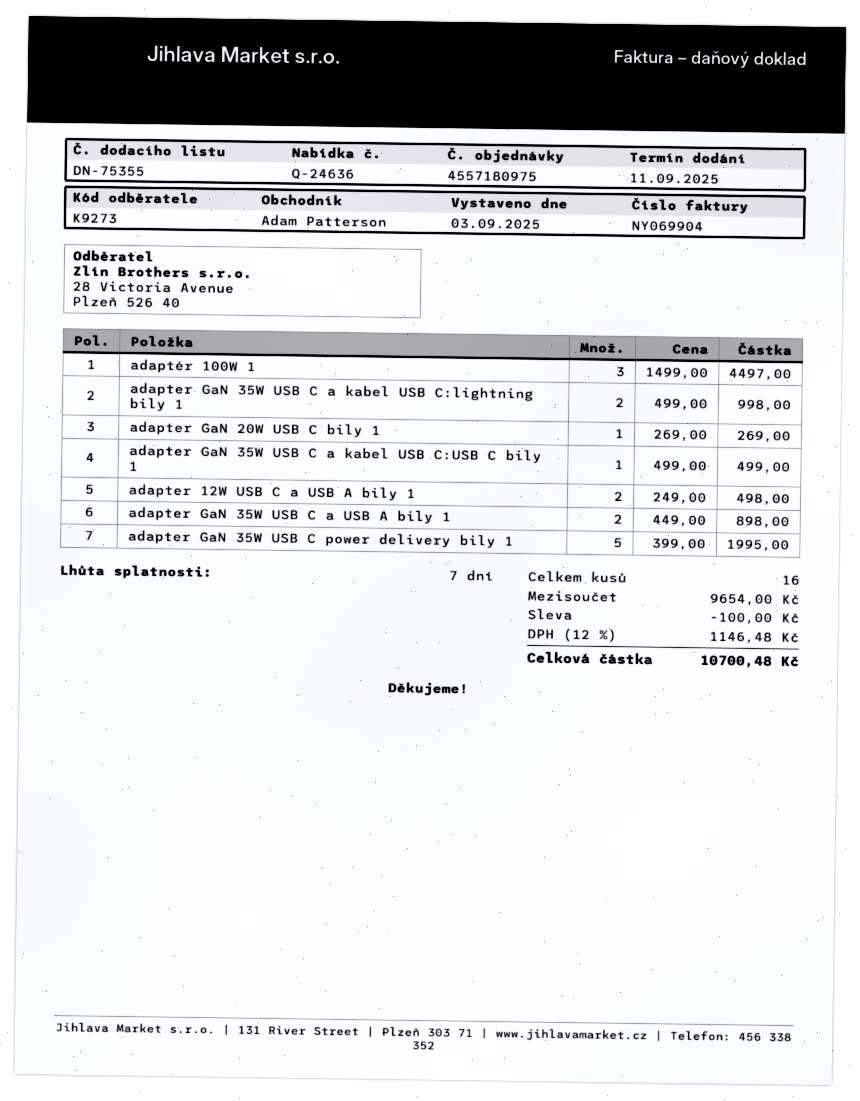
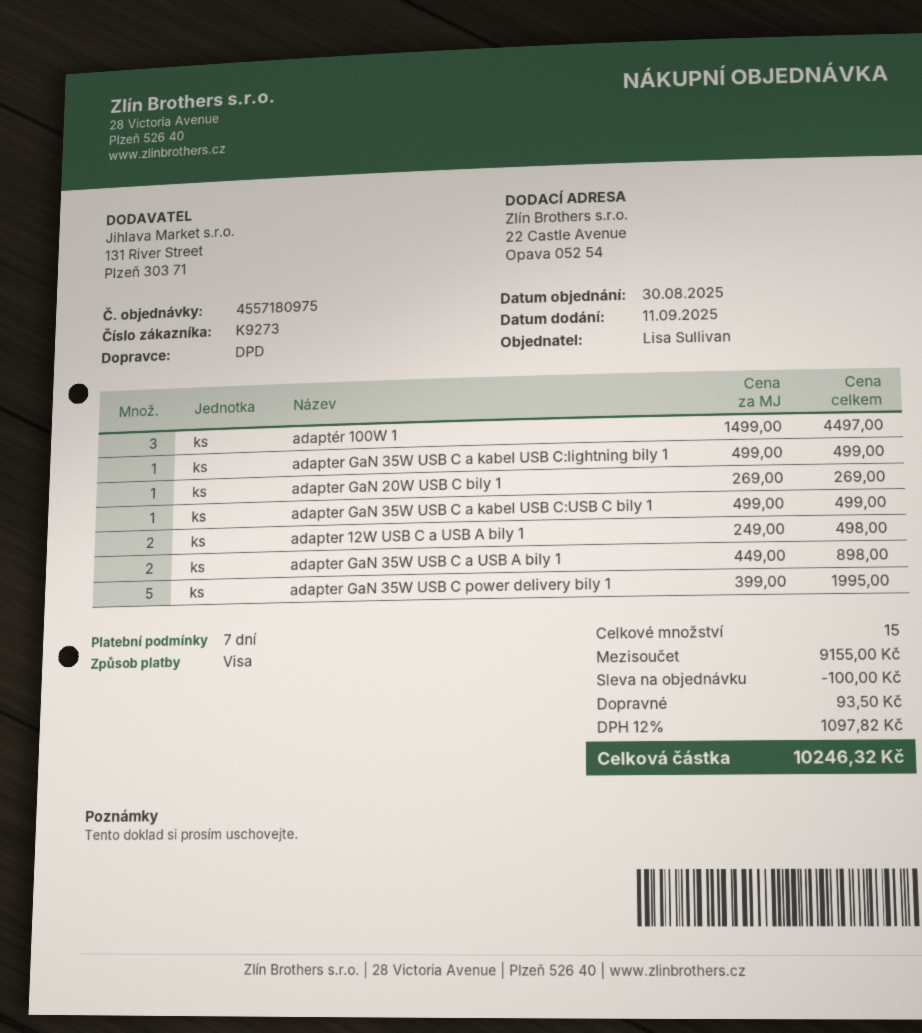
adapter GaN 35W USB C a kabel USB C:lightning bily 1: 2 x 499.00 = 998.00 -> 1 x 499.00 = 499.00
total quantity: 16 -> 15
subtotal: 9654.00 -> 9155.00
shipping: none -> 93.50
tax: 12% = 1146.48 -> 12% = 1097.82
total: 10700.48 -> 10246.32

